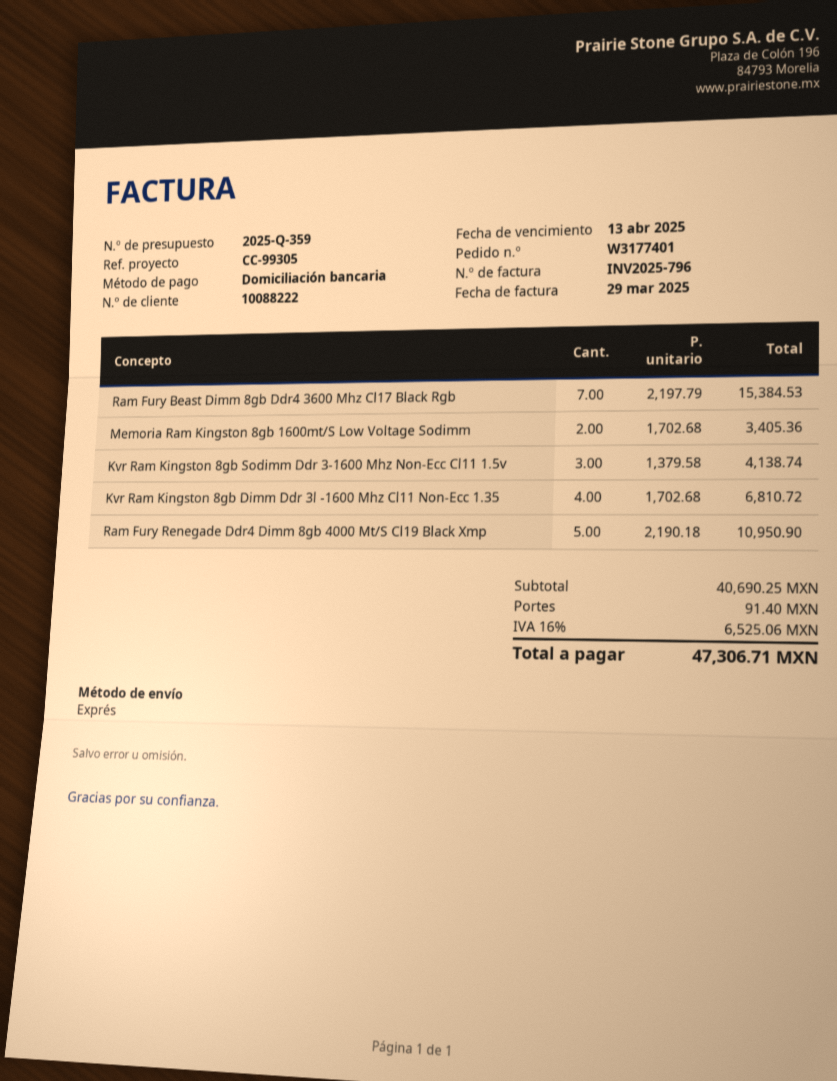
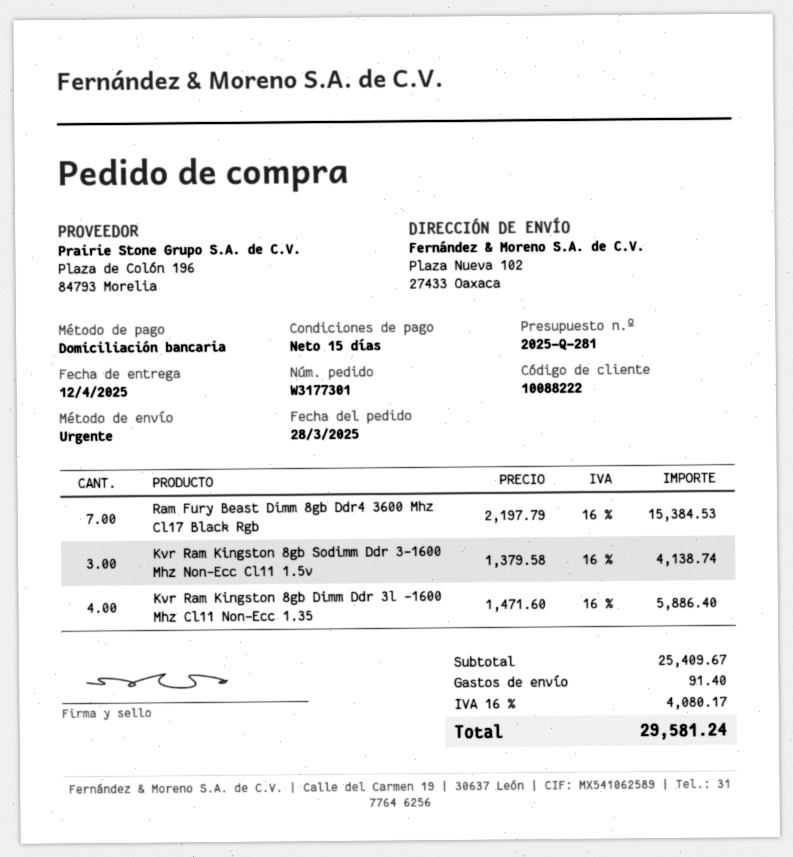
quote number: 2025-Q-359 -> 2025-Q-281
order number: W3177401 -> W3177301
Memoria Ram Kingston 8gb 1600mt/S Low Voltage Sodimm: 2 x 1702.68 = 3405.36 -> none
Kvr Ram Kingston 8gb Dimm Ddr 3l -1600 Mhz Cl11 Non-Ecc 1.35: 4 x 1702.68 = 6810.72 -> 4 x 1471.60 = 5886.40
Ram Fury Renegade Ddr4 Dimm 8gb 4000 Mt/S Cl19 Black Xmp: 5 x 2190.18 = 10950.90 -> none
subtotal: 40690.25 -> 25409.67
tax: 16% = 6525.06 -> 16% = 4080.17
total: 47306.71 -> 29581.24

